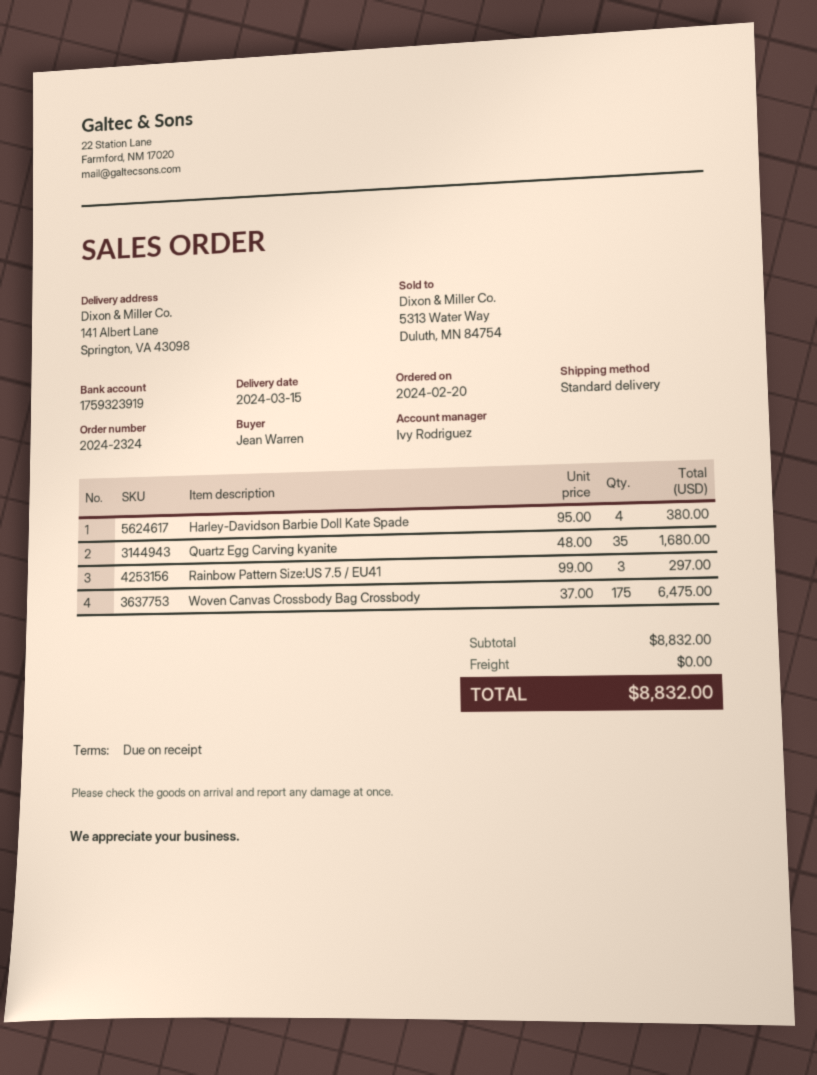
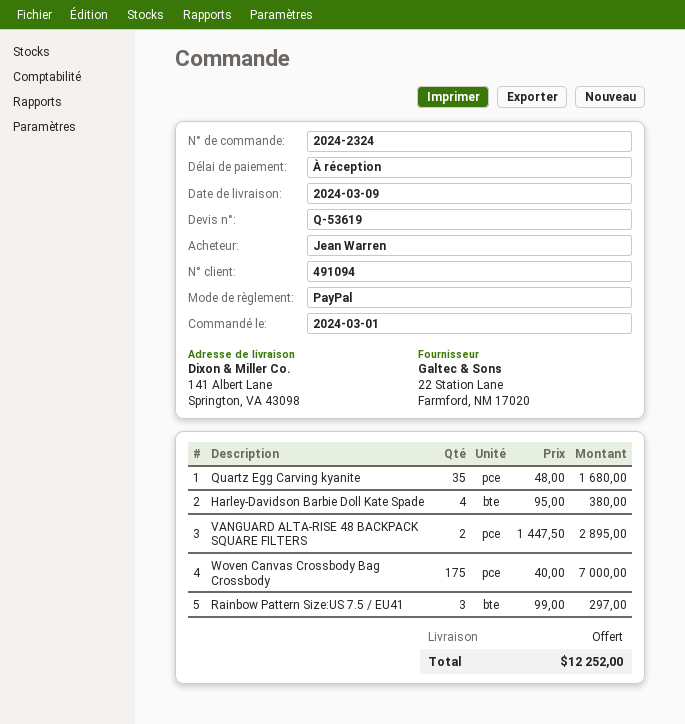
order date: 2024-02-20 -> 2024-03-01
delivery date: 2024-03-15 -> 2024-03-09
Woven Canvas Crossbody Bag Crossbody: 175 x 37.00 = 6475.00 -> 175 x 40.00 = 7000.00
VANGUARD ALTA-RISE 48 BACKPACK SQUARE FILTERS: none -> 2 x 1447.50 = 2895.00
total: 8832.00 -> 12252.00

